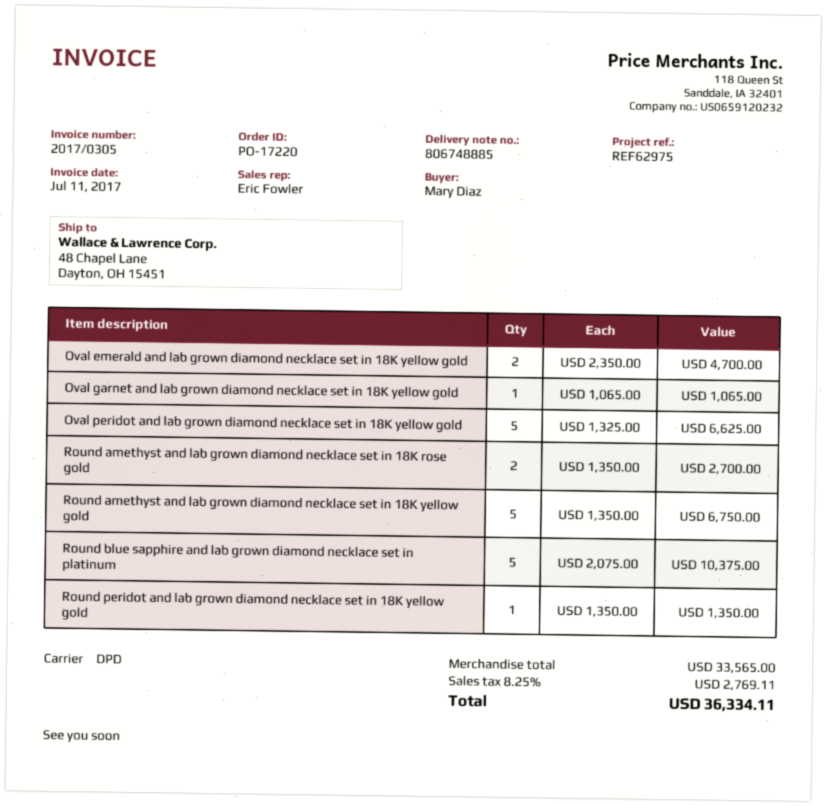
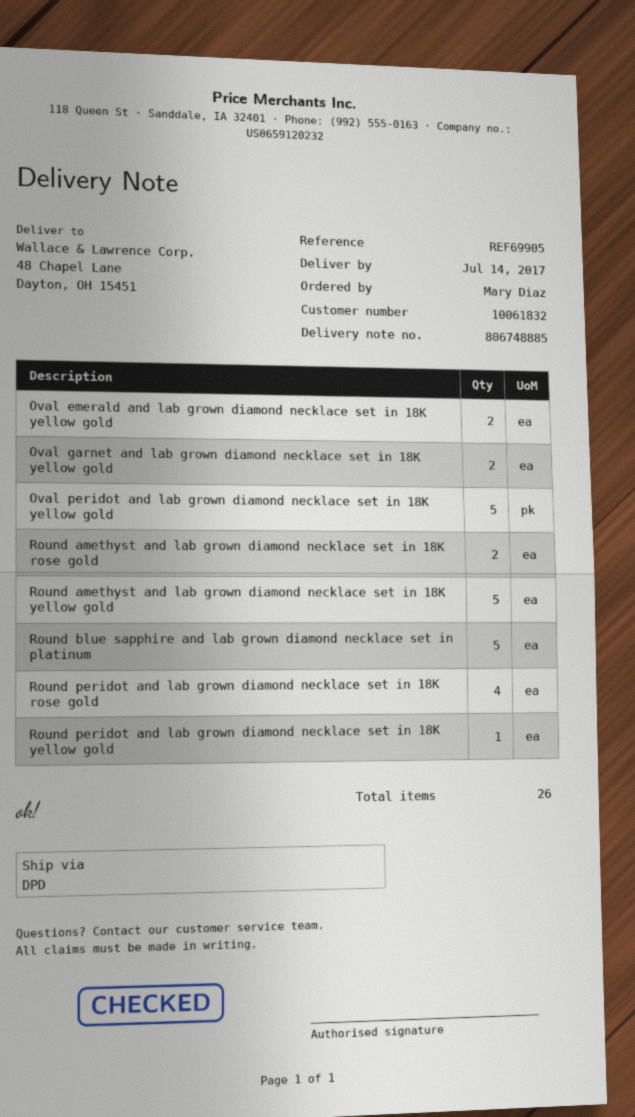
reference: REF62975 -> REF69905
Oval garnet and lab grown diamond necklace set in 18K yellow gold: 1 -> 2
Round peridot and lab grown diamond necklace set in 18K rose gold: none -> 4

